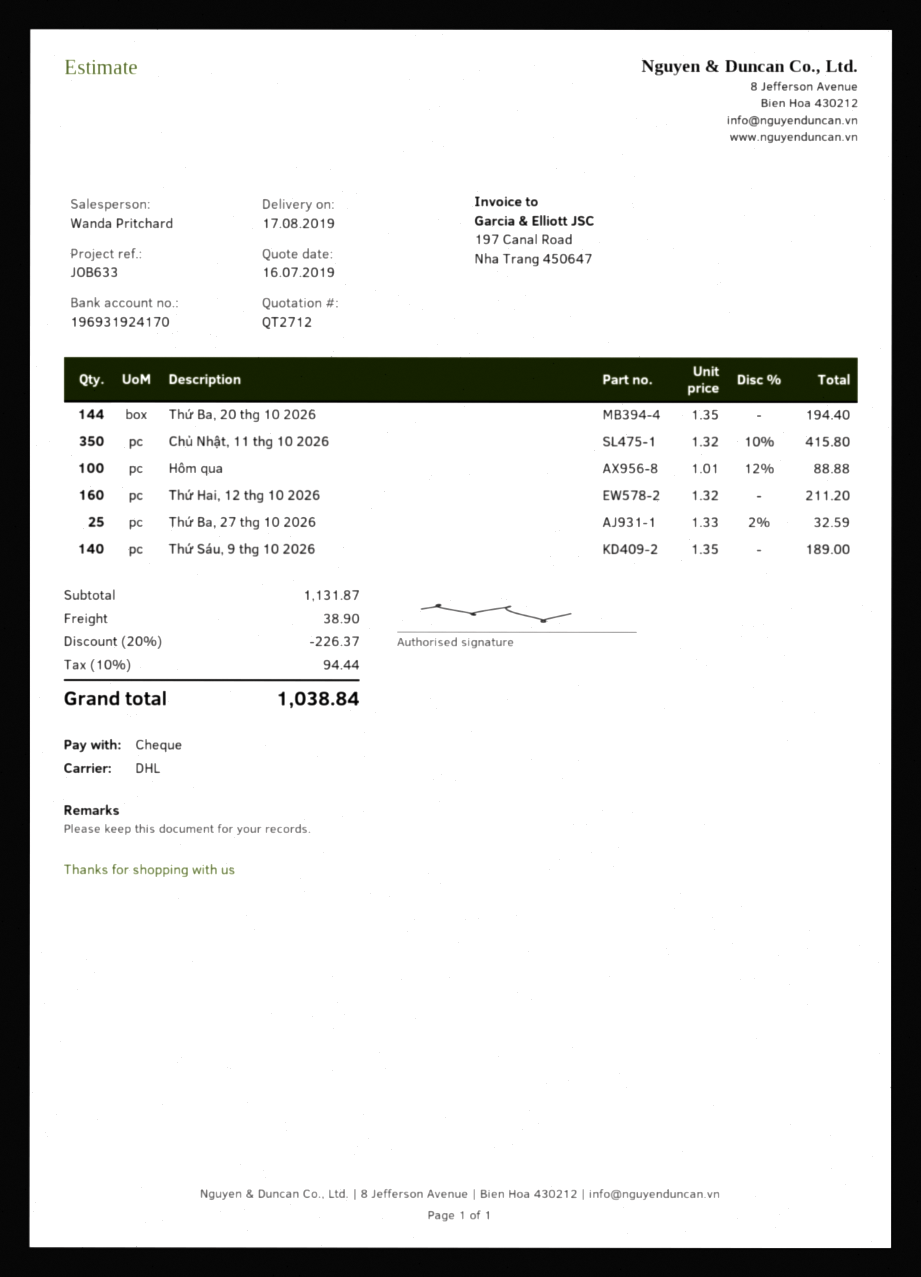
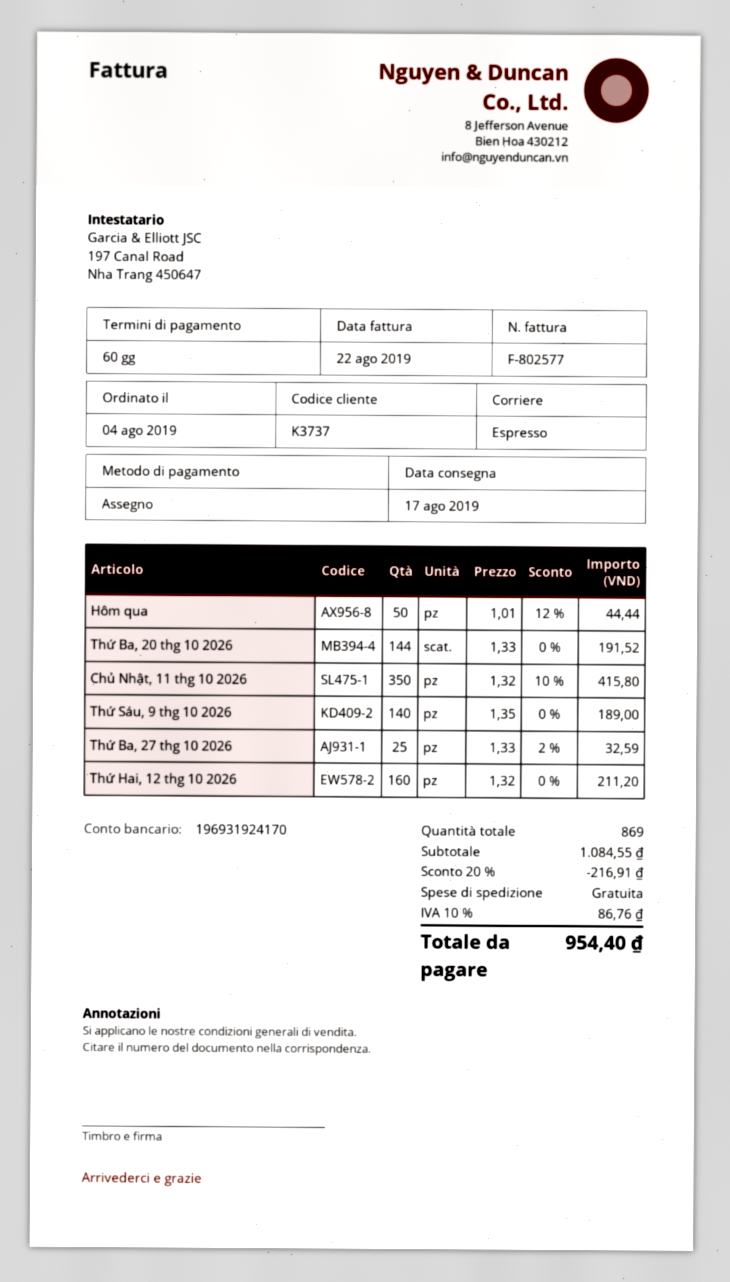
shipping method: DHL -> express
Thứ Ba, 20 thg 10 2026: 144 x 1.35 = 194.40 -> 144 x 1.33 = 191.52
Hôm qua: 100 x 1.01 - 12% = 88.88 -> 50 x 1.01 - 12% = 44.44
subtotal: 1131.87 -> 1084.55
discount: 20% = 226.37 -> 20% = 216.91
shipping: 38.90 -> 0.00
tax: 10% = 94.44 -> 10% = 86.76
total: 1038.84 -> 954.40

